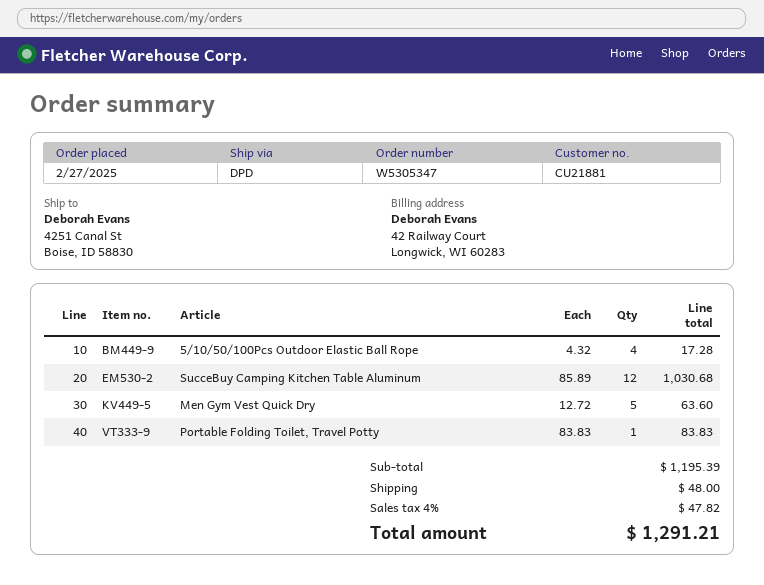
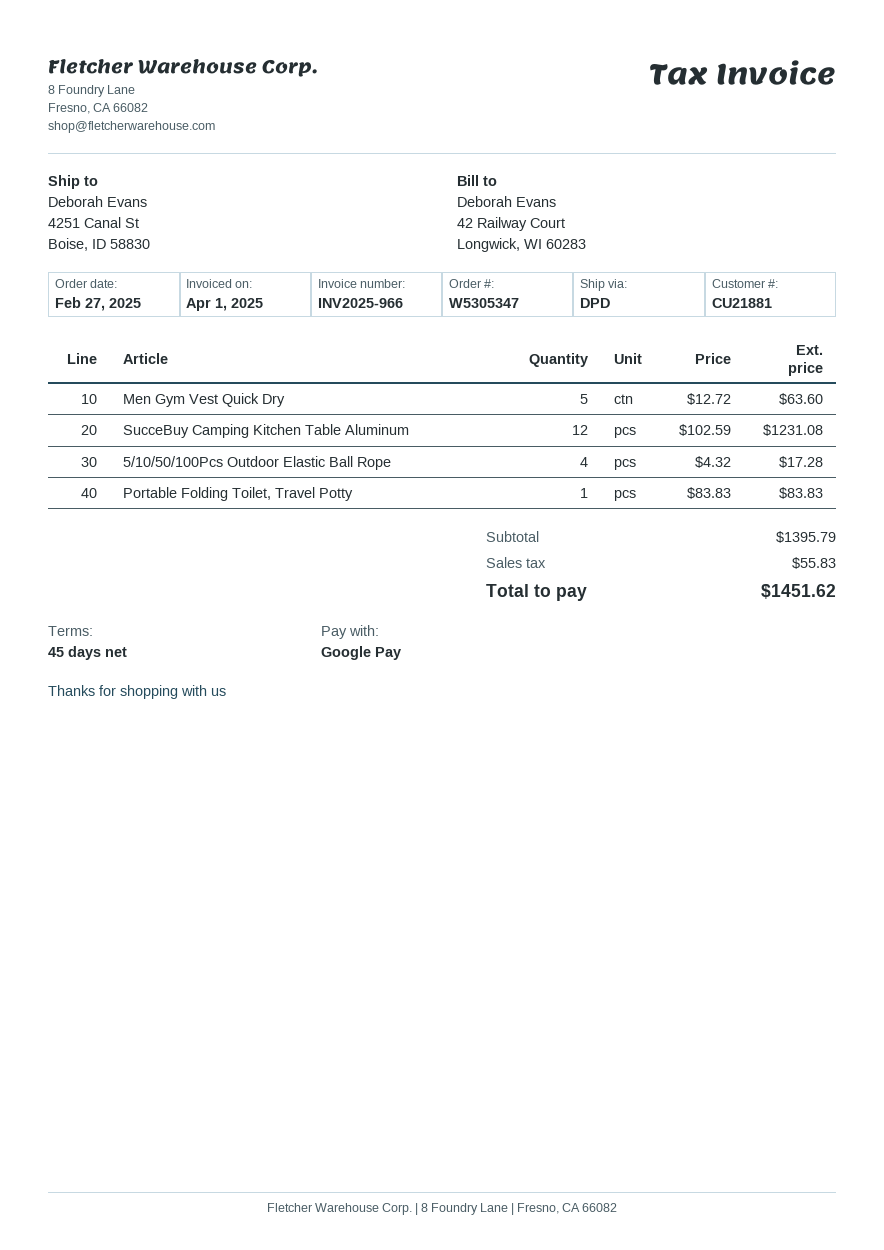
SucceBuy Camping Kitchen Table Aluminum: 12 x 85.89 = 1030.68 -> 12 x 102.59 = 1231.08
subtotal: 1195.39 -> 1395.79
shipping: 48.00 -> none
tax: 47.82 -> 55.83
total: 1291.21 -> 1451.62

